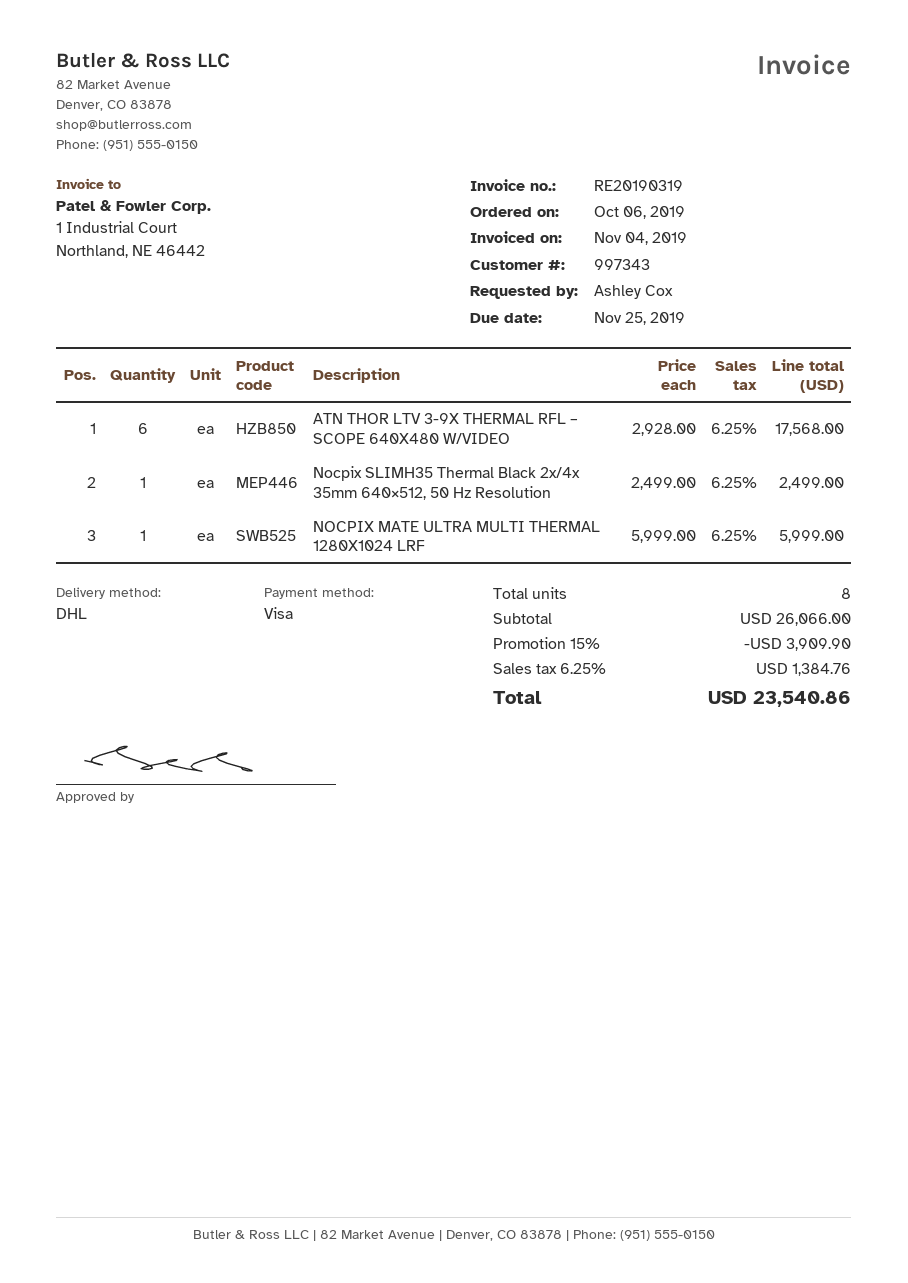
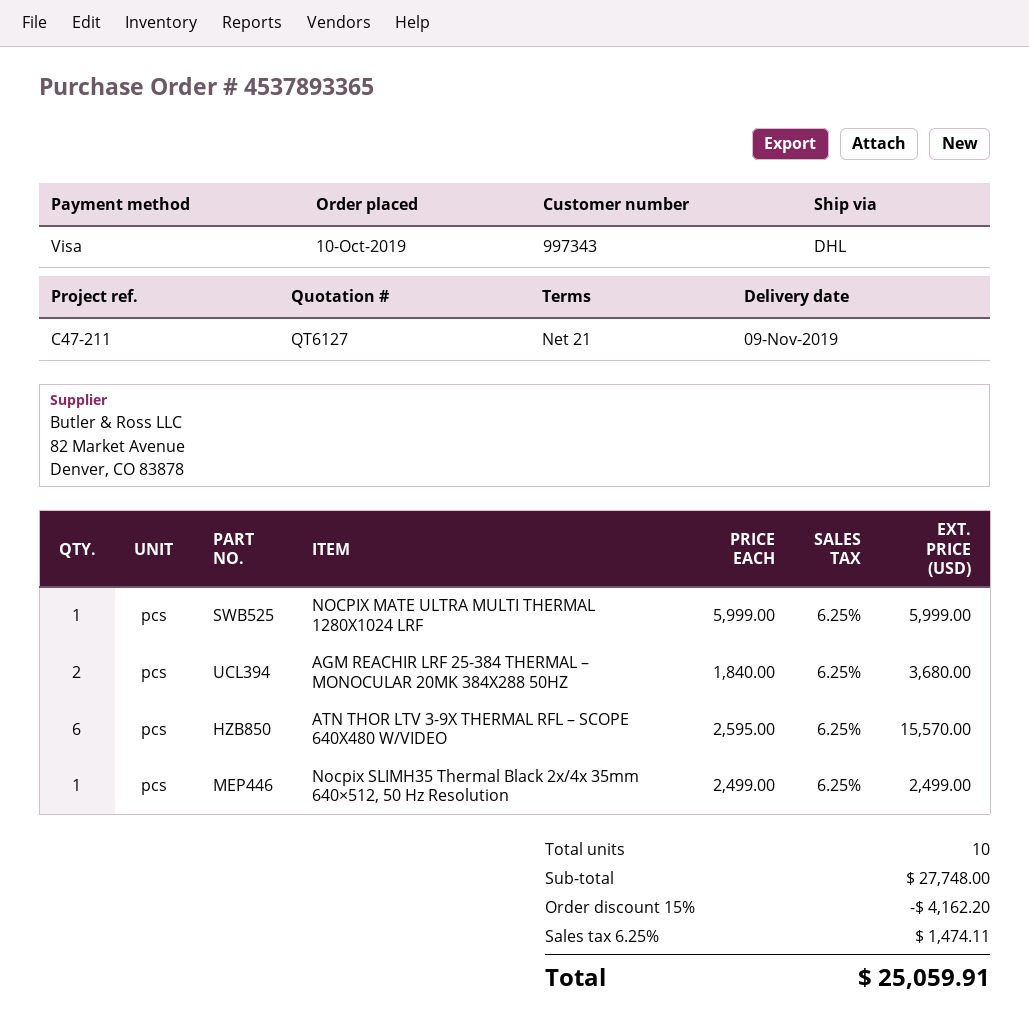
order date: 2019-10-06 -> 2019-10-10
ATN THOR LTV 3-9X THERMAL RFL – SCOPE 640X480 W/VIDEO: 6 x 2928.00 = 17568.00 -> 6 x 2595.00 = 15570.00
AGM REACHIR LRF 25-384 THERMAL – MONOCULAR 20MK 384X288 50HZ: none -> 2 x 1840.00 = 3680.00
total quantity: 8 -> 10
subtotal: 26066.00 -> 27748.00
discount: 15% = 3909.90 -> 15% = 4162.20
tax: 6.25% = 1384.76 -> 6.25% = 1474.11
total: 23540.86 -> 25059.91

